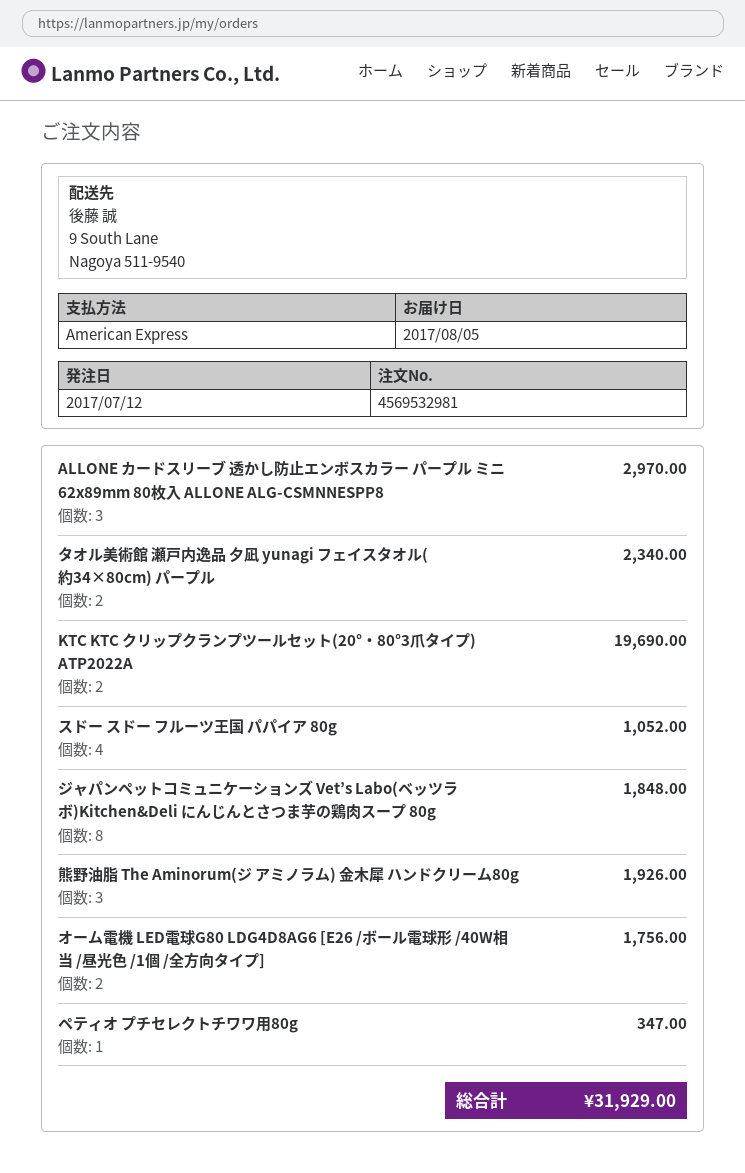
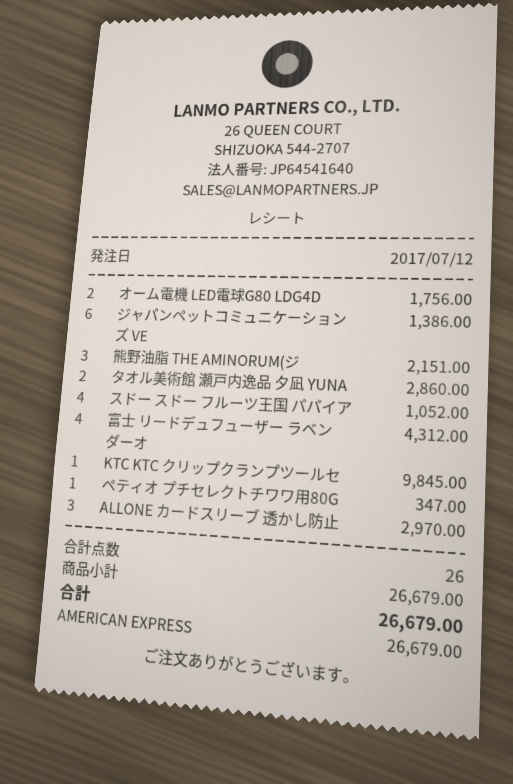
タオル美術館 瀬戸内逸品 夕凪 yunagi フェイスタオル(約34×80cm) パープル: 2 for 2340.00 -> 2 for 2860.00
KTC KTC クリップクランプツールセット(20°・80°3爪タイプ) ATP2022A: 2 for 19690.00 -> 1 for 9845.00
ジャパンペットコミュニケーションズ Vet’s Labo(ベッツラボ)Kitchen&Deli にんじんとさつま芋の鶏肉スープ 80g: 8 for 1848.00 -> 6 for 1386.00
熊野油脂 The Aminorum(ジ アミノラム) 金木犀 ハンドクリーム80g: 3 for 1926.00 -> 3 for 2151.00
富士 リードデュフューザー ラベンダーオ: none -> 4 for 4312.00
total: 31929.00 -> 26679.00

